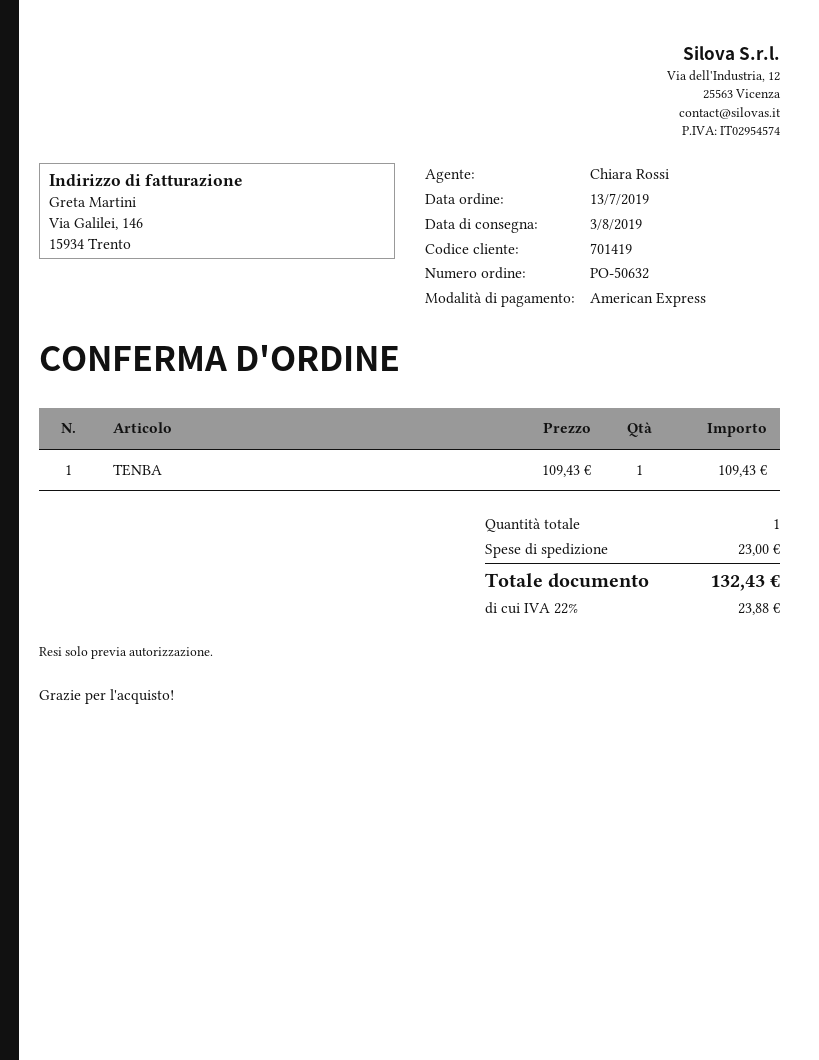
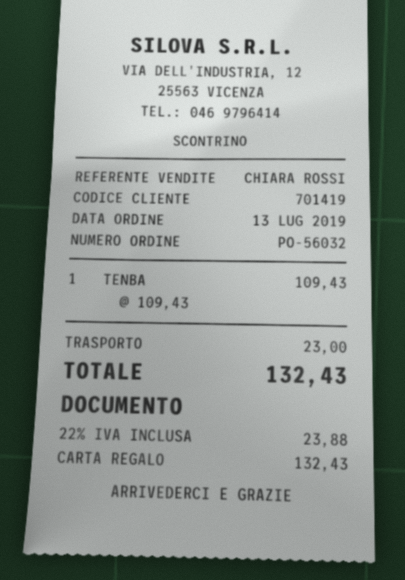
order number: PO-50632 -> PO-56032
payment method: American Express -> gift card

